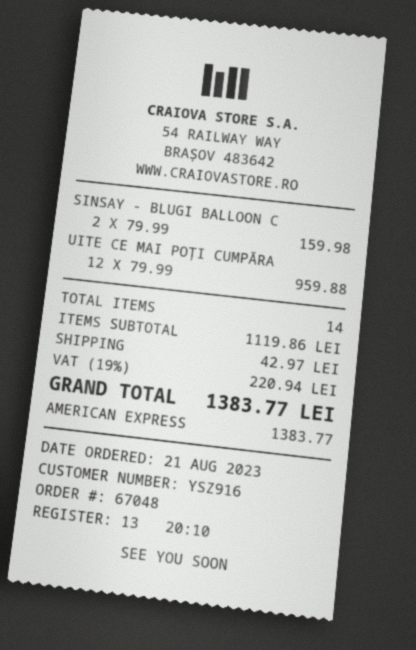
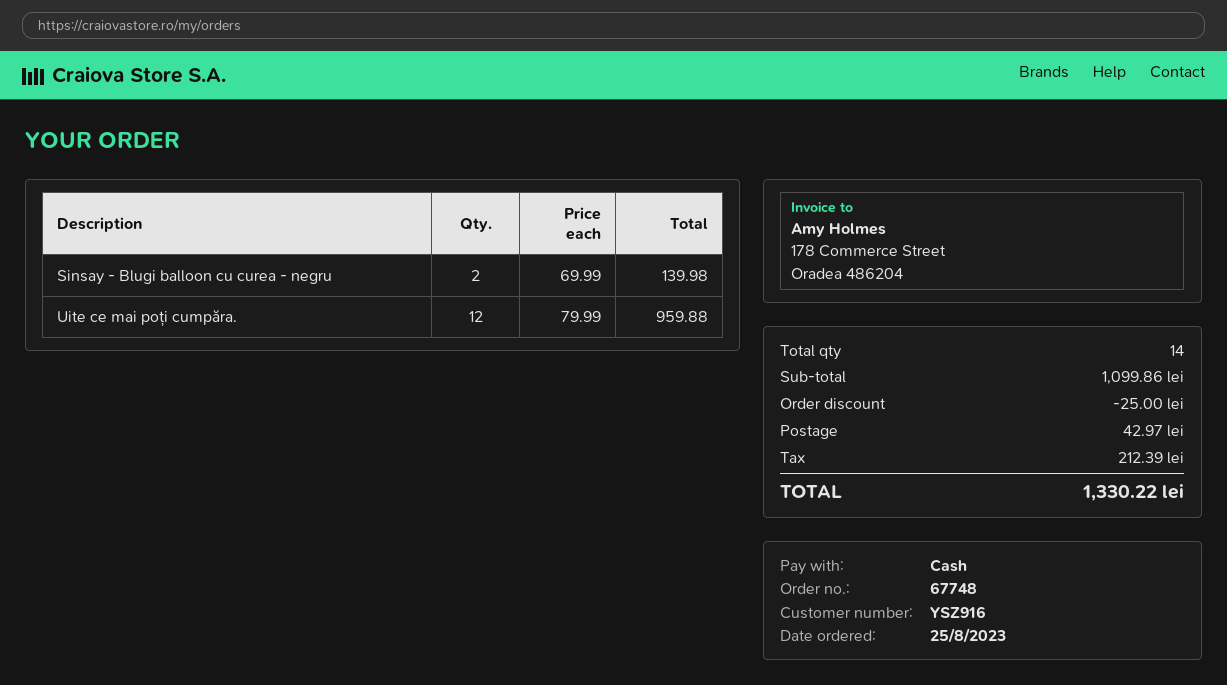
order number: 67048 -> 67748
order date: 2023-08-21 -> 2023-08-25
payment method: American Express -> cash
SINSAY - BLUGI BALLOON C: 2 x 79.99 = 159.98 -> 2 x 69.99 = 139.98
subtotal: 1119.86 -> 1099.86
discount: none -> 25.00
tax: 220.94 -> 212.39
total: 1383.77 -> 1330.22

